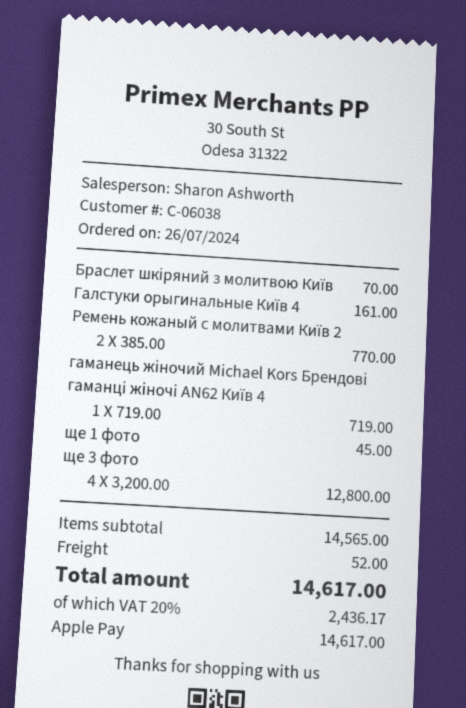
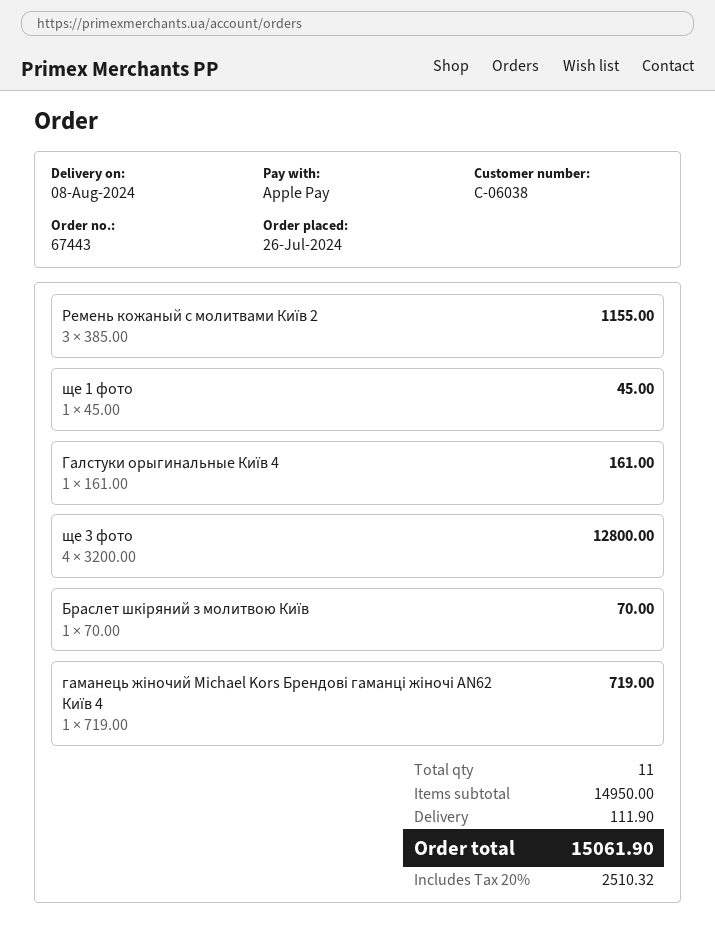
Ремень кожаный с молитвами Київ 2: 2 x 385.00 = 770.00 -> 3 x 385.00 = 1155.00
subtotal: 14565.00 -> 14950.00
shipping: 52.00 -> 111.90
tax: 20% = 2436.17 -> 20% = 2510.32
total: 14617.00 -> 15061.90

